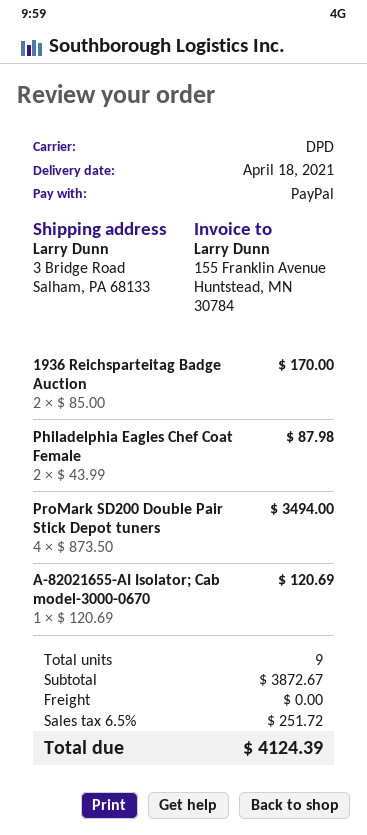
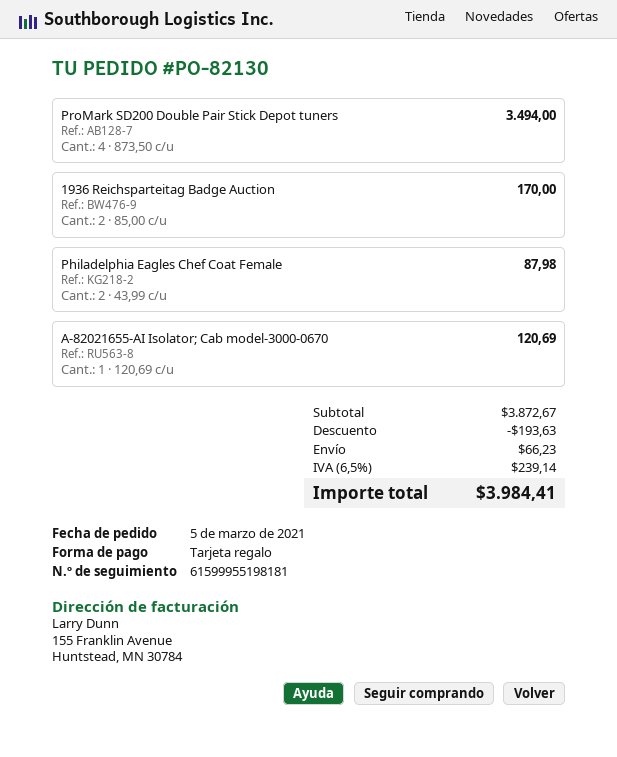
payment method: PayPal -> gift card
discount: none -> 193.63
shipping: 0.00 -> 66.23
tax: 6.5% = 251.72 -> 6.5% = 239.14
total: 4124.39 -> 3984.41

